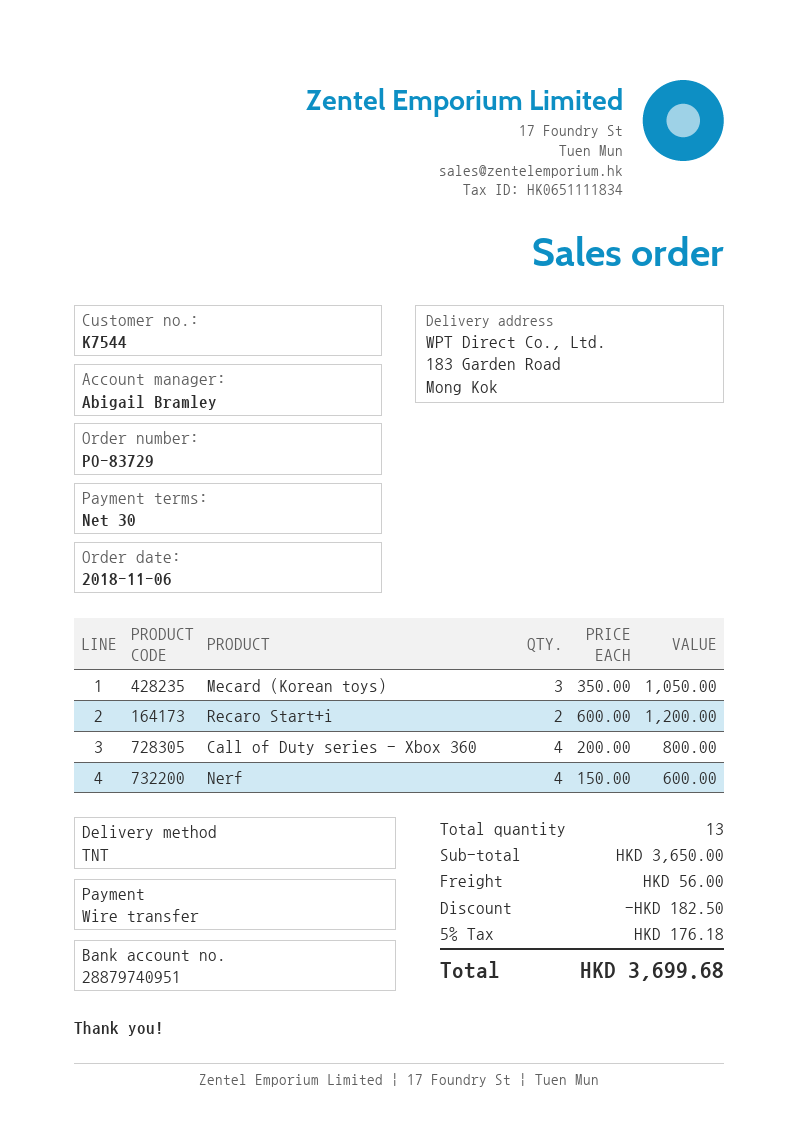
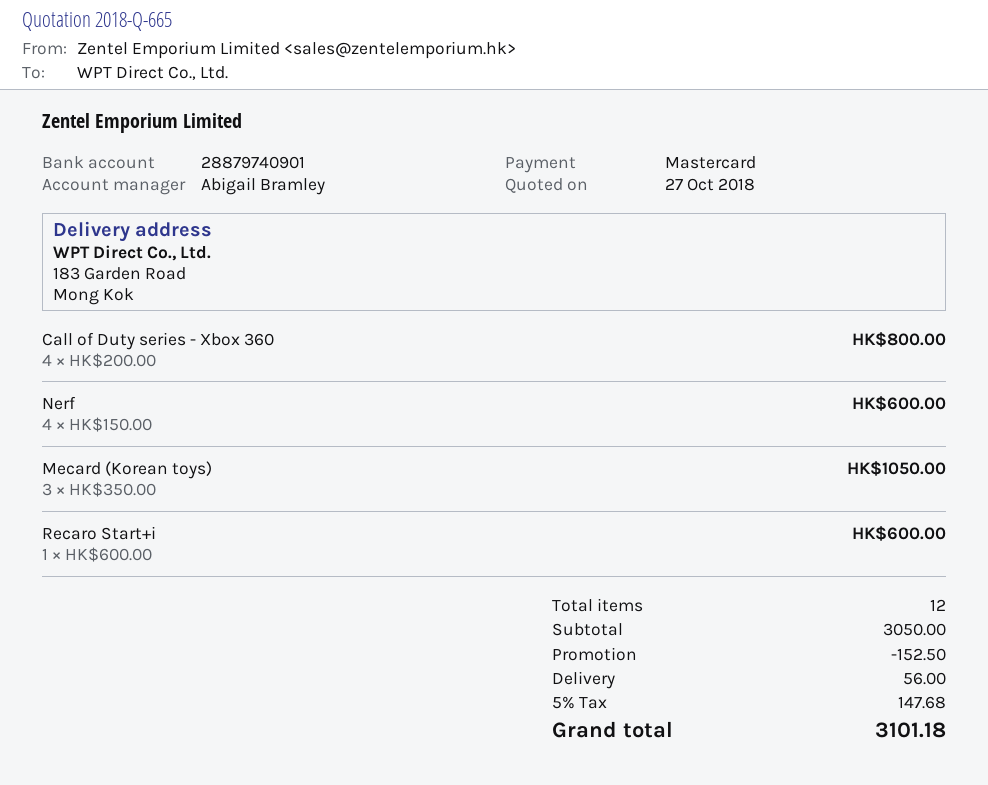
payment method: bank transfer -> Mastercard
bank account: 28879740951 -> 28879740901
Recaro Start+i: 2 x 600.00 = 1200.00 -> 1 x 600.00 = 600.00
total quantity: 13 -> 12
subtotal: 3650.00 -> 3050.00
discount: 182.50 -> 152.50
tax: 5% = 176.18 -> 5% = 147.68
total: 3699.68 -> 3101.18

